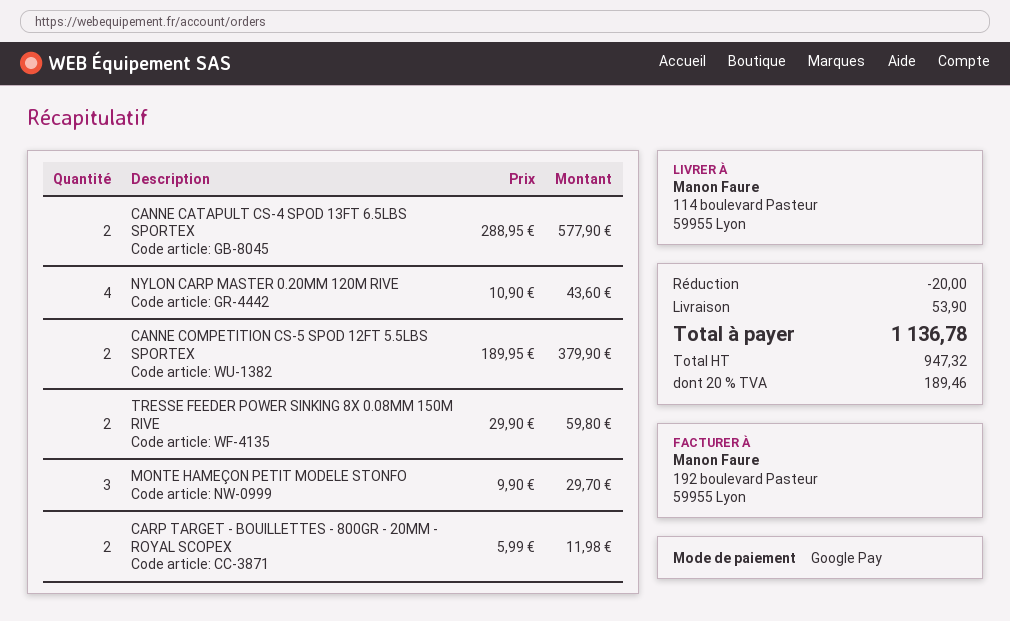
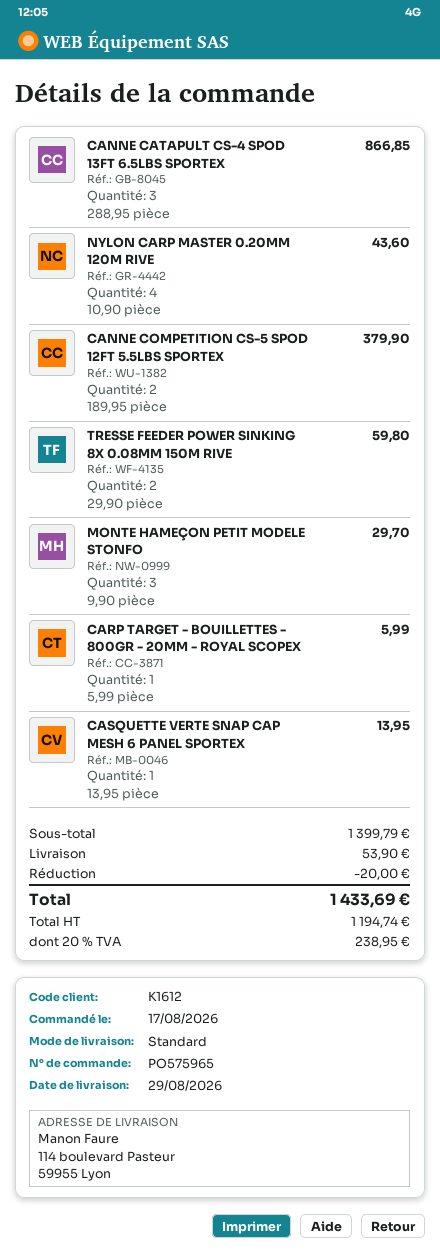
CANNE CATAPULT CS-4 SPOD 13FT 6.5LBS SPORTEX: 2 x 288.95 = 577.90 -> 3 x 288.95 = 866.85
CARP TARGET - BOUILLETTES - 800GR - 20MM - ROYAL SCOPEX: 2 x 5.99 = 11.98 -> 1 x 5.99 = 5.99
CASQUETTE VERTE SNAP CAP MESH 6 PANEL SPORTEX: none -> 1 x 13.95 = 13.95
net: 947.32 -> 1194.74
tax: 20% = 189.46 -> 20% = 238.95
total: 1136.78 -> 1433.69

